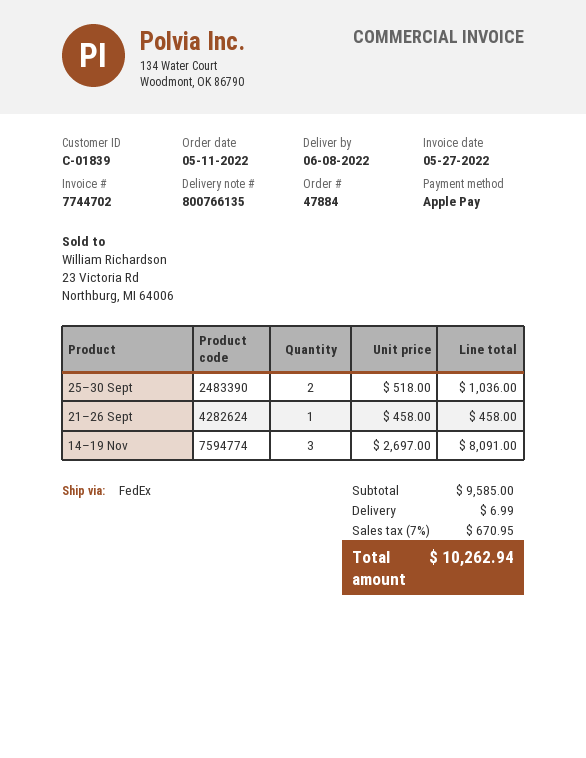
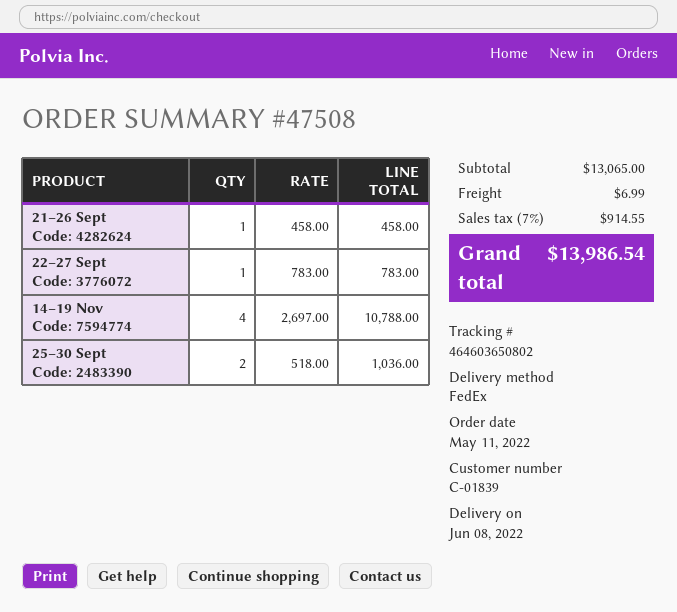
order number: 47884 -> 47508
14–19 Nov: 3 x 2697.00 = 8091.00 -> 4 x 2697.00 = 10788.00
22–27 Sept: none -> 1 x 783.00 = 783.00
subtotal: 9585.00 -> 13065.00
tax: 7% = 670.95 -> 7% = 914.55
total: 10262.94 -> 13986.54

